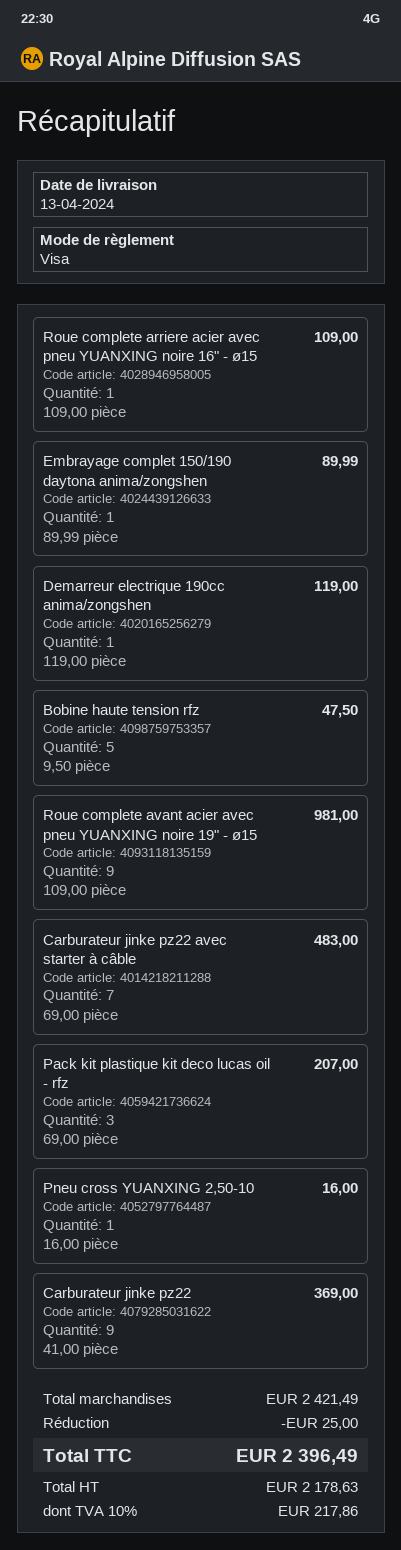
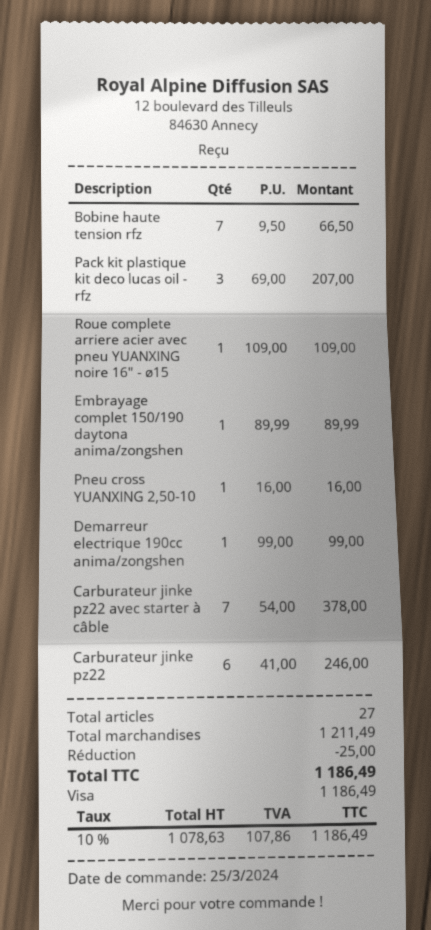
Demarreur electrique 190cc anima/zongshen: 1 x 119.00 = 119.00 -> 1 x 99.00 = 99.00
Bobine haute tension rfz: 5 x 9.50 = 47.50 -> 7 x 9.50 = 66.50
Roue complete avant acier avec pneu YUANXING noire 19" - ø15: 9 x 109.00 = 981.00 -> none
Carburateur jinke pz22 avec starter à câble: 7 x 69.00 = 483.00 -> 7 x 54.00 = 378.00
Carburateur jinke pz22: 9 x 41.00 = 369.00 -> 6 x 41.00 = 246.00
subtotal: 2421.49 -> 1211.49
net: 2178.63 -> 1078.63
tax: 10% = 217.86 -> 10% = 107.86
total: 2396.49 -> 1186.49

